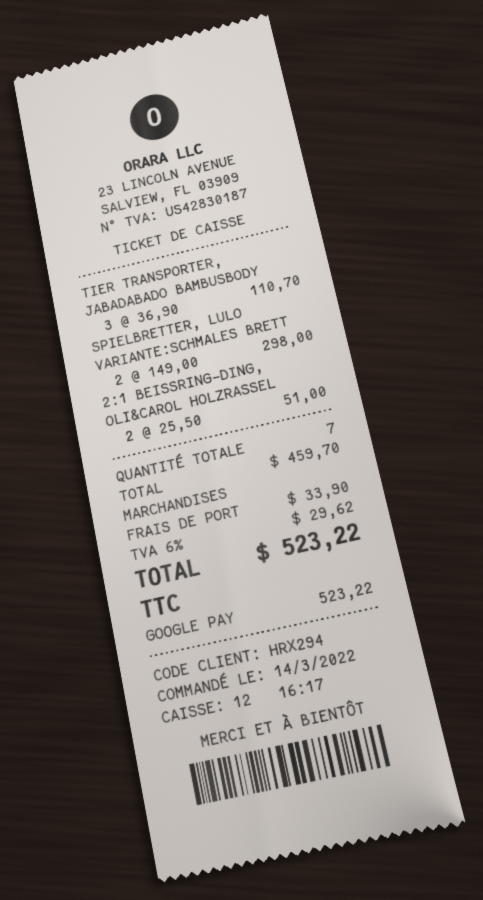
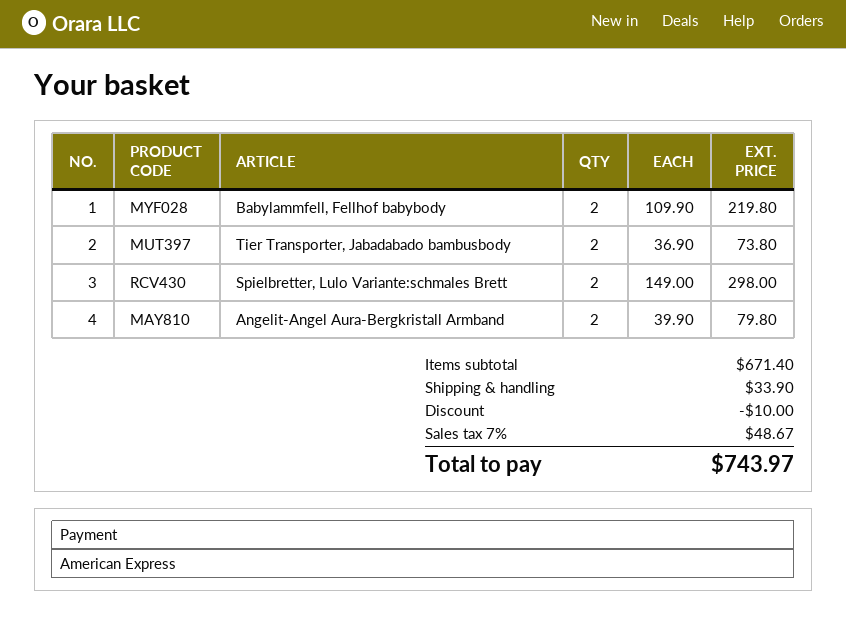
payment method: Google Pay -> American Express
TIER TRANSPORTER, JABADABADO BAMBUSBODY: 3 x 36.90 = 110.70 -> 2 x 36.90 = 73.80
2:1 BEISSRING-DING, OLI&CAROL HOLZRASSEL: 2 x 25.50 = 51.00 -> none
Babylammfell, Fellhof babybody: none -> 2 x 109.90 = 219.80
Angelit-Angel Aura-Bergkristall Armband: none -> 2 x 39.90 = 79.80
subtotal: 459.70 -> 671.40
discount: none -> 10.00
tax: 6% = 29.62 -> 7% = 48.67
total: 523.22 -> 743.97

